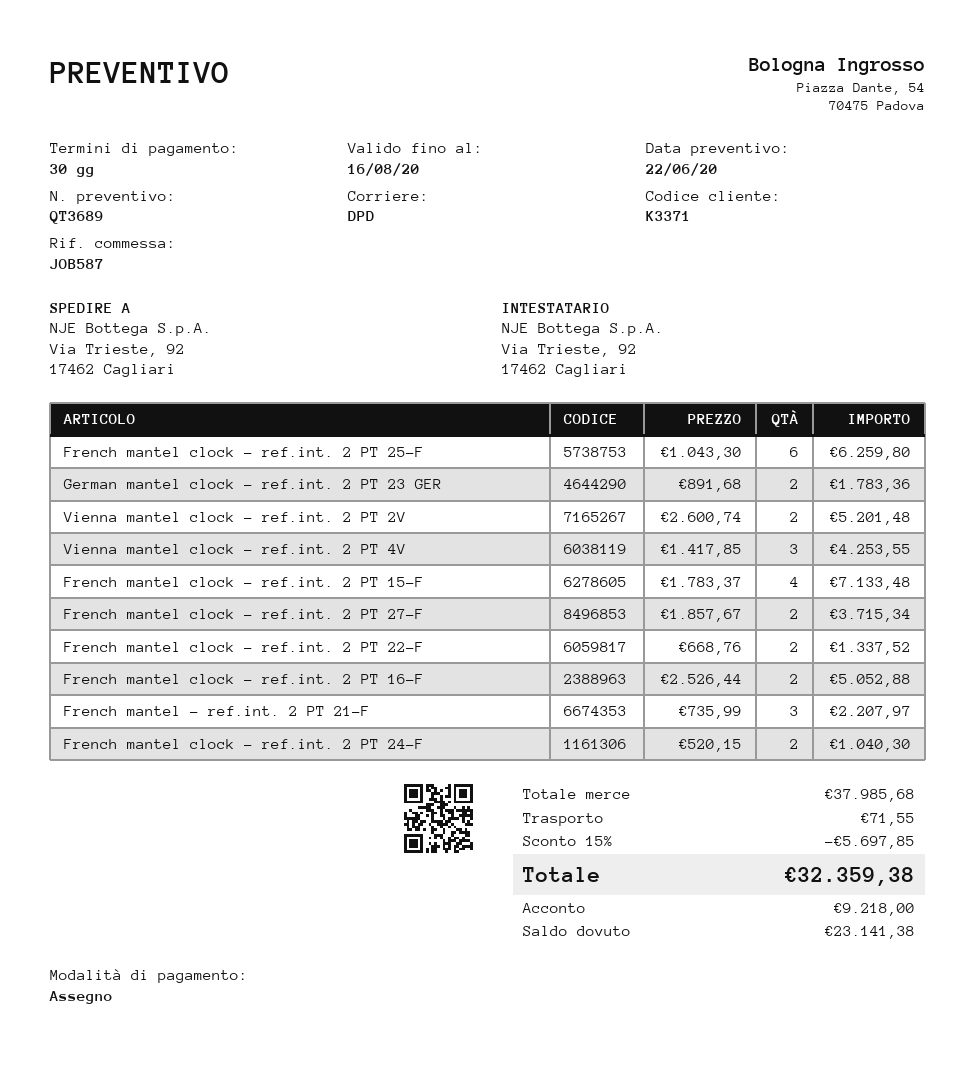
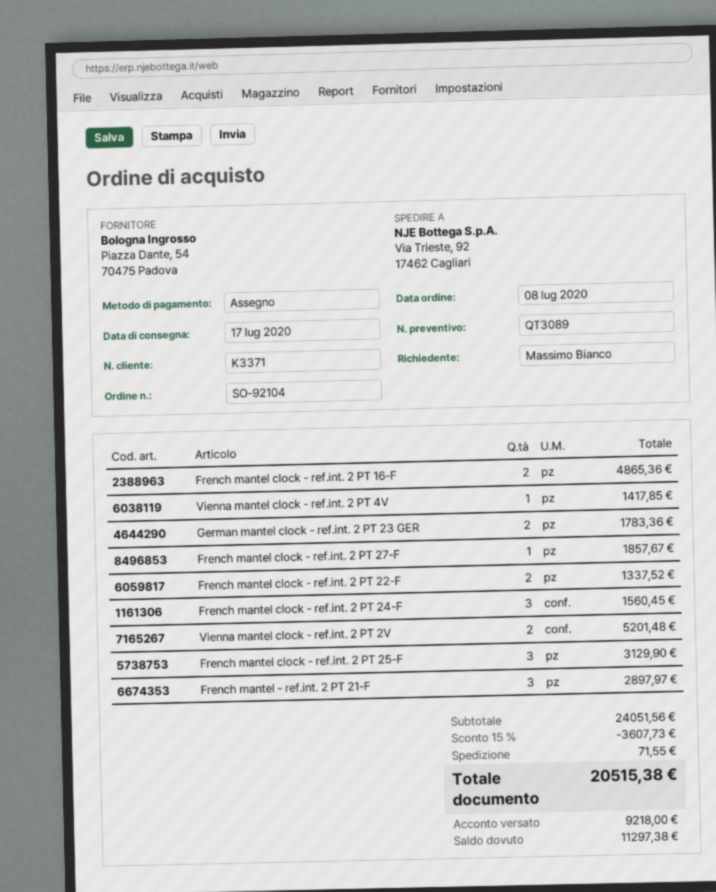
quote number: QT3689 -> QT3089
French mantel clock - ref.int. 2 PT 25-F: 6 for 6259.80 -> 3 for 3129.90
Vienna mantel clock - ref.int. 2 PT 4V: 3 for 4253.55 -> 1 for 1417.85
French mantel clock - ref.int. 2 PT 15-F: 4 for 7133.48 -> none
French mantel clock - ref.int. 2 PT 27-F: 2 for 3715.34 -> 1 for 1857.67
French mantel clock - ref.int. 2 PT 16-F: 2 for 5052.88 -> 2 for 4865.36
French mantel - ref.int. 2 PT 21-F: 3 for 2207.97 -> 3 for 2897.97
French mantel clock - ref.int. 2 PT 24-F: 2 for 1040.30 -> 3 for 1560.45
subtotal: 37985.68 -> 24051.56
discount: 15% = 5697.85 -> 15% = 3607.73
total: 32359.38 -> 20515.38
balance: 23141.38 -> 11297.38

